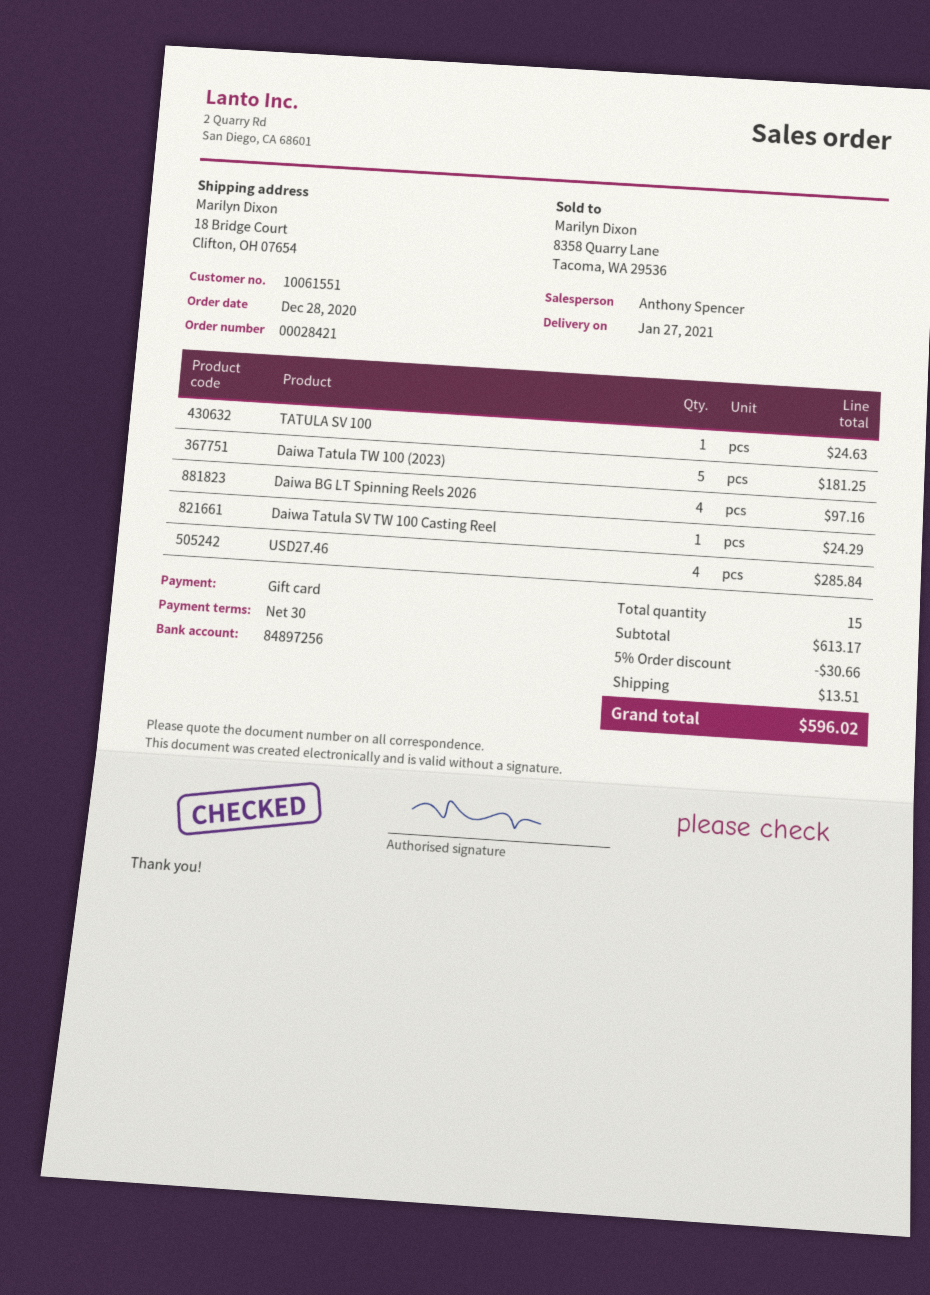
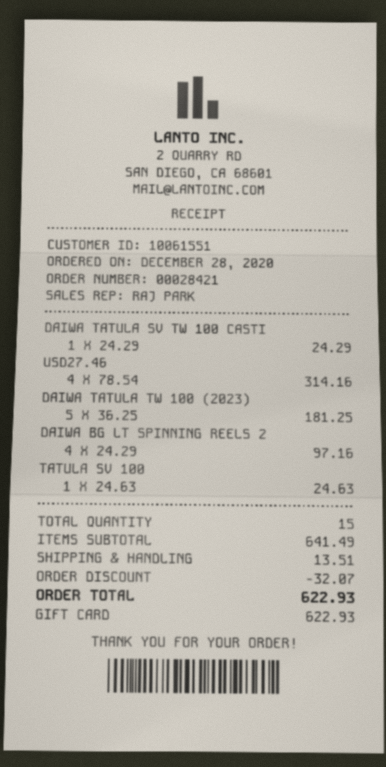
sales rep: Anthony Spencer -> RAJ PARK
USD27.46: 4 for 285.84 -> 4 for 314.16
subtotal: 613.17 -> 641.49
discount: 30.66 -> 32.07
total: 596.02 -> 622.93

